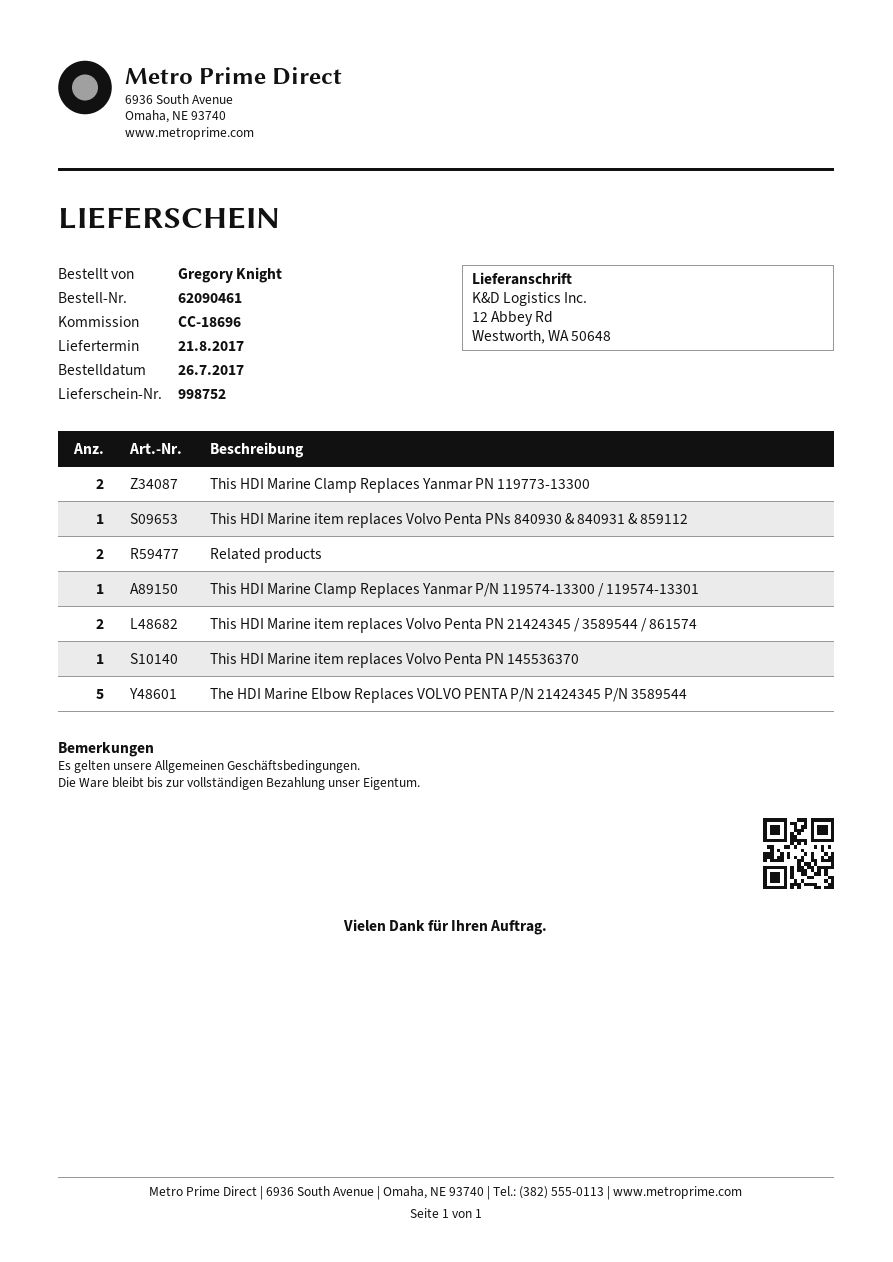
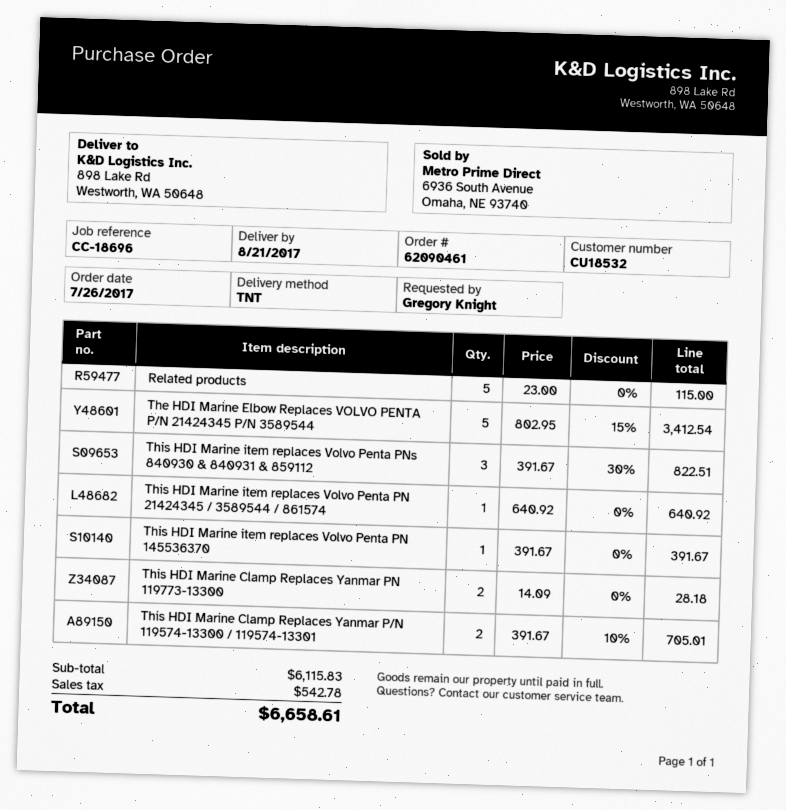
ship to: 12 Abbey Rd, Westworth, WA 50648 -> 898 Lake Rd, Westworth, WA 50648
This HDI Marine item replaces Volvo Penta PNs 840930 & 840931 & 859112: 1 -> 3
Related products: 2 -> 5
This HDI Marine Clamp Replaces Yanmar P/N 119574-13300 / 119574-13301: 1 -> 2
This HDI Marine item replaces Volvo Penta PN 21424345 / 3589544 / 861574: 2 -> 1

